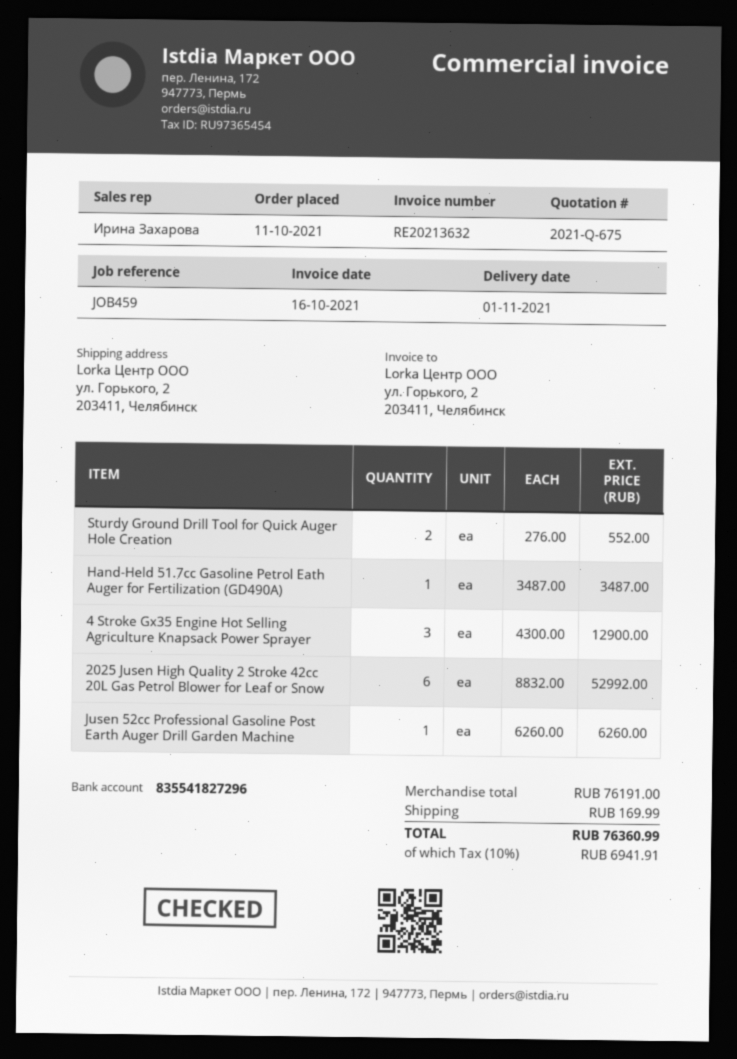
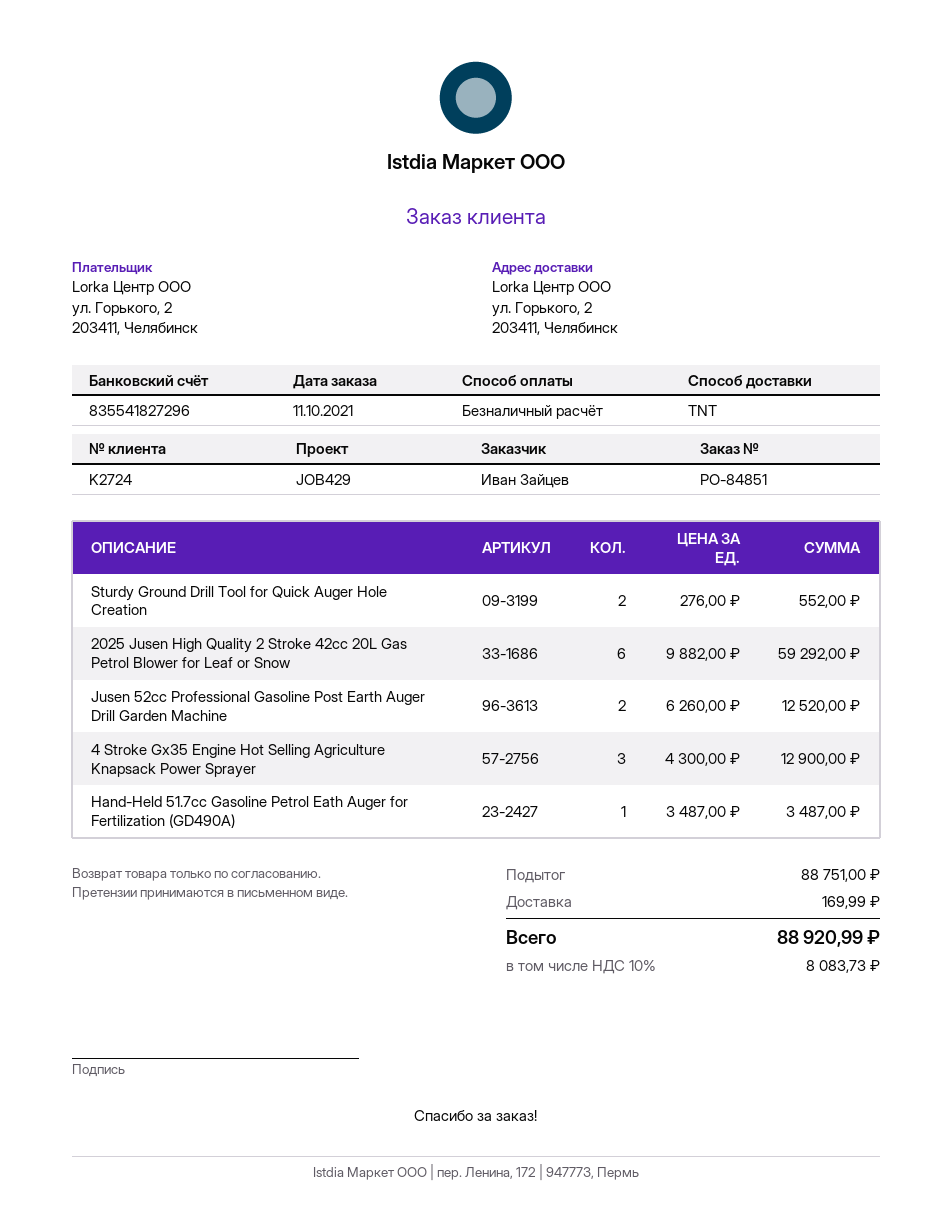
reference: JOB459 -> JOB429
2025 Jusen High Quality 2 Stroke 42cc 20L Gas Petrol Blower for Leaf or Snow: 6 x 8832.00 = 52992.00 -> 6 x 9882.00 = 59292.00
Jusen 52cc Professional Gasoline Post Earth Auger Drill Garden Machine: 1 x 6260.00 = 6260.00 -> 2 x 6260.00 = 12520.00
subtotal: 76191.00 -> 88751.00
tax: 10% = 6941.91 -> 10% = 8083.73
total: 76360.99 -> 88920.99

